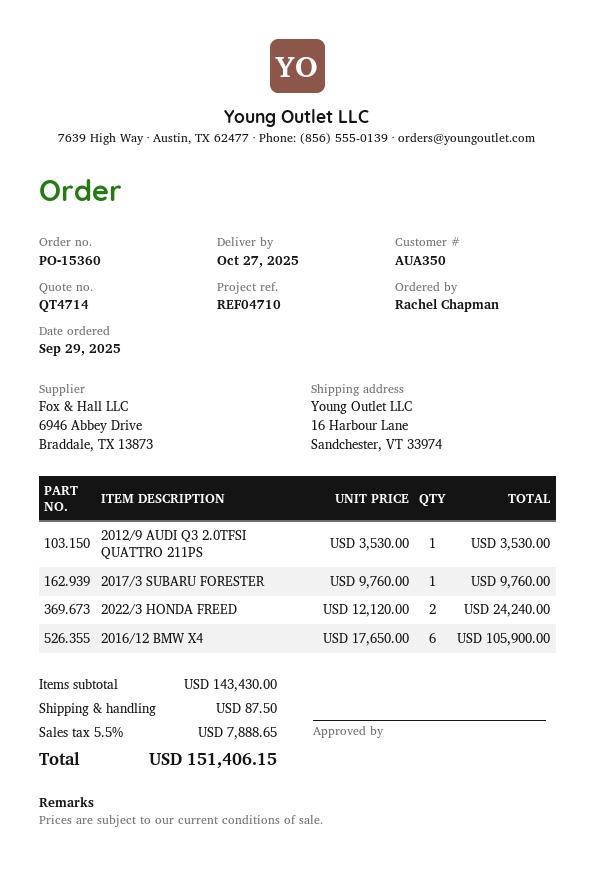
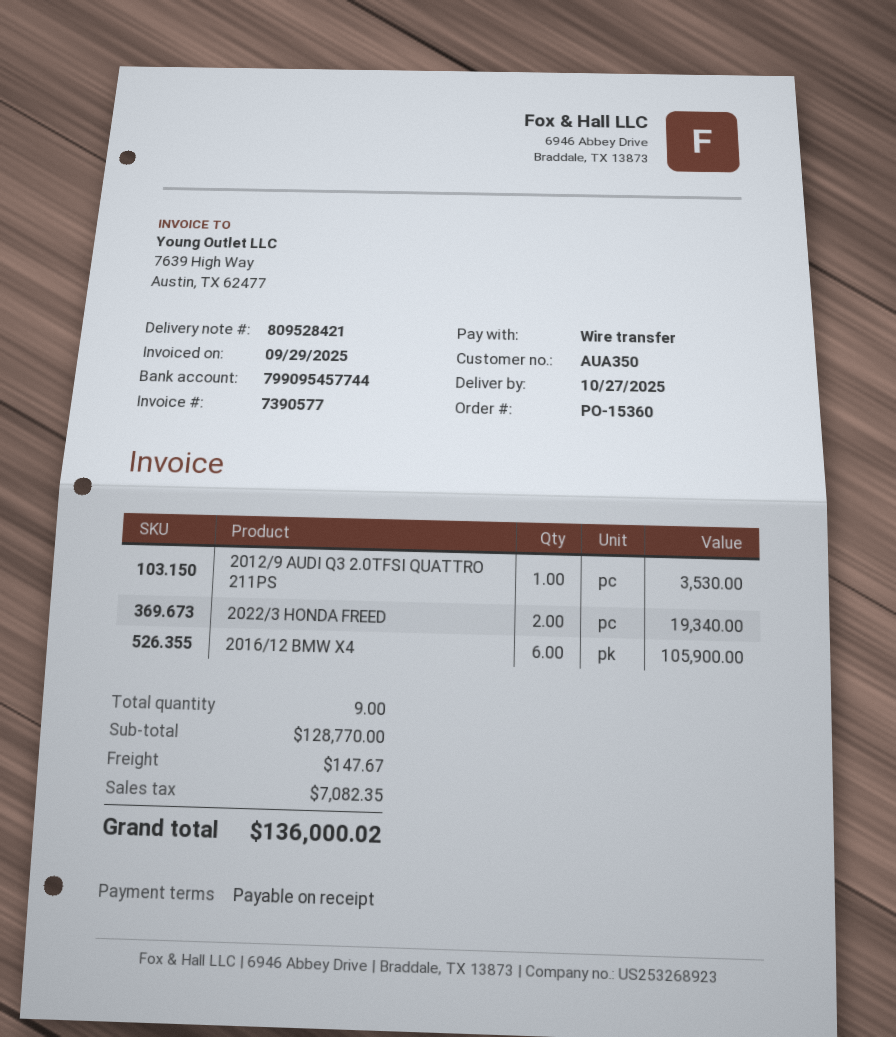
2017/3 SUBARU FORESTER: 1 for 9760.00 -> none
2022/3 HONDA FREED: 2 for 24240.00 -> 2 for 19340.00
subtotal: 143430.00 -> 128770.00
shipping: 87.50 -> 147.67
tax: 7888.65 -> 7082.35
total: 151406.15 -> 136000.02

